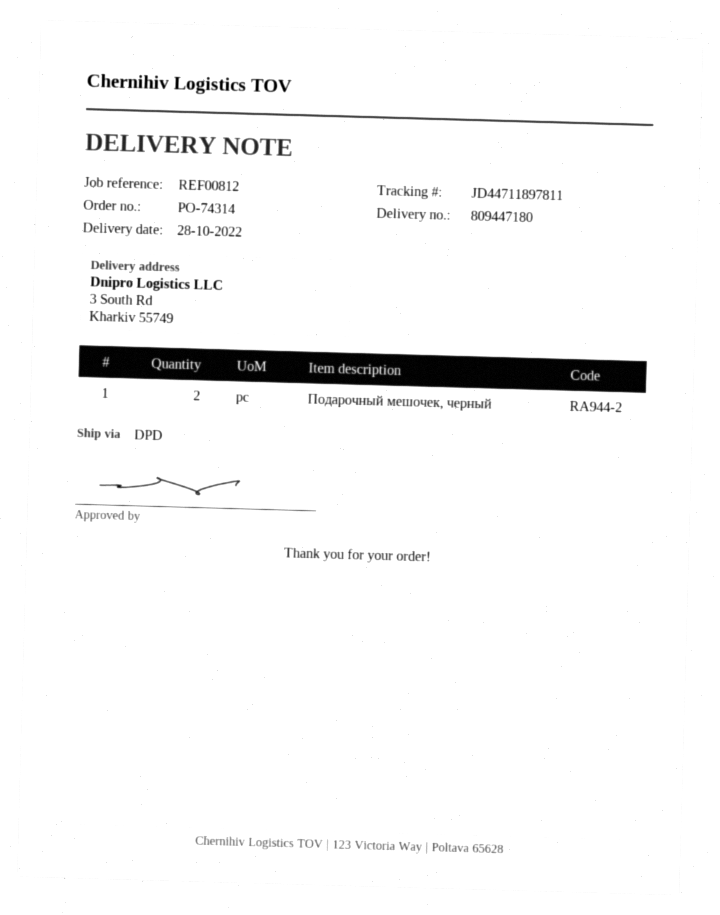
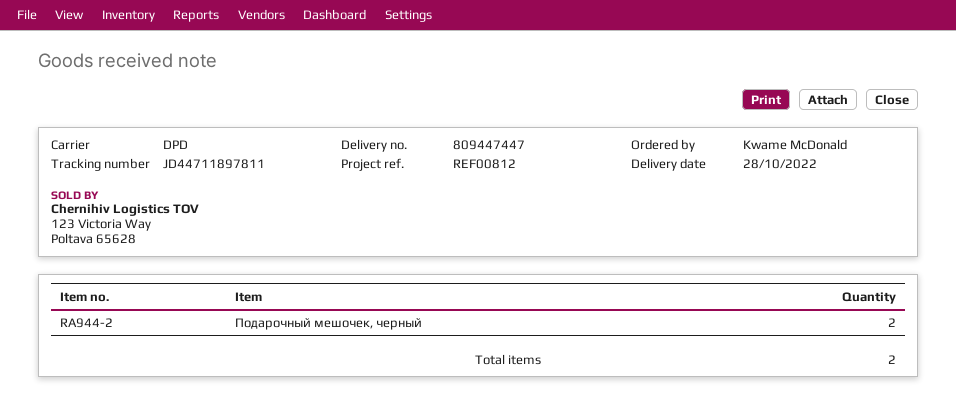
delivery note number: 809447180 -> 809447447

